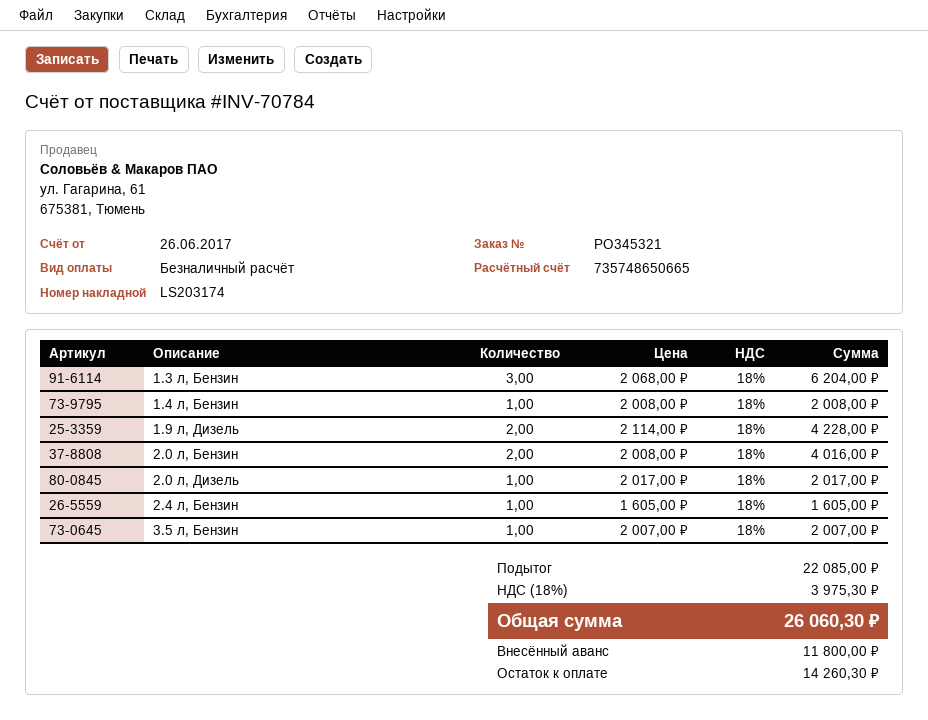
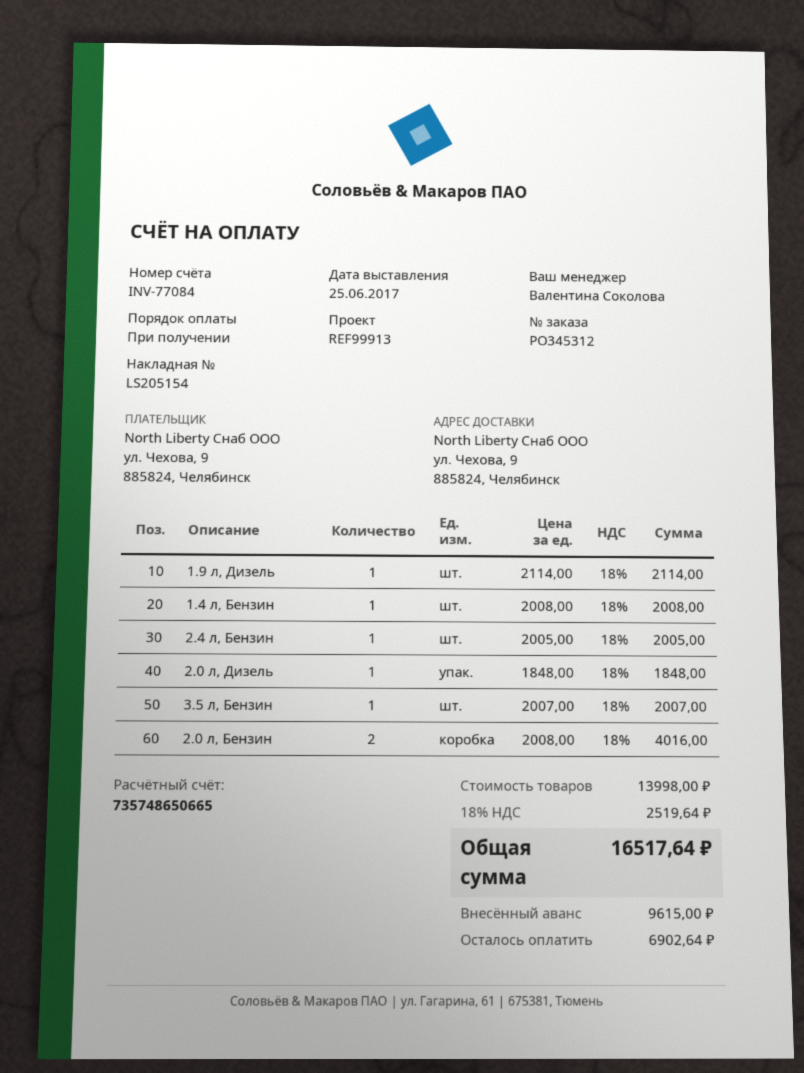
order number: PO345321 -> PO345312
delivery note number: LS203174 -> LS205154
invoice number: INV-70784 -> INV-77084
invoice date: 2017-06-26 -> 2017-06-25
1.3 л, Бензин: 3 x 2068.00 = 6204.00 -> none
1.9 л, Дизель: 2 x 2114.00 = 4228.00 -> 1 x 2114.00 = 2114.00
2.0 л, Дизель: 1 x 2017.00 = 2017.00 -> 1 x 1848.00 = 1848.00
2.4 л, Бензин: 1 x 1605.00 = 1605.00 -> 1 x 2005.00 = 2005.00
subtotal: 22085.00 -> 13998.00
tax: 18% = 3975.30 -> 18% = 2519.64
total: 26060.30 -> 16517.64
deposit: 11800.00 -> 9615.00
balance: 14260.30 -> 6902.64

